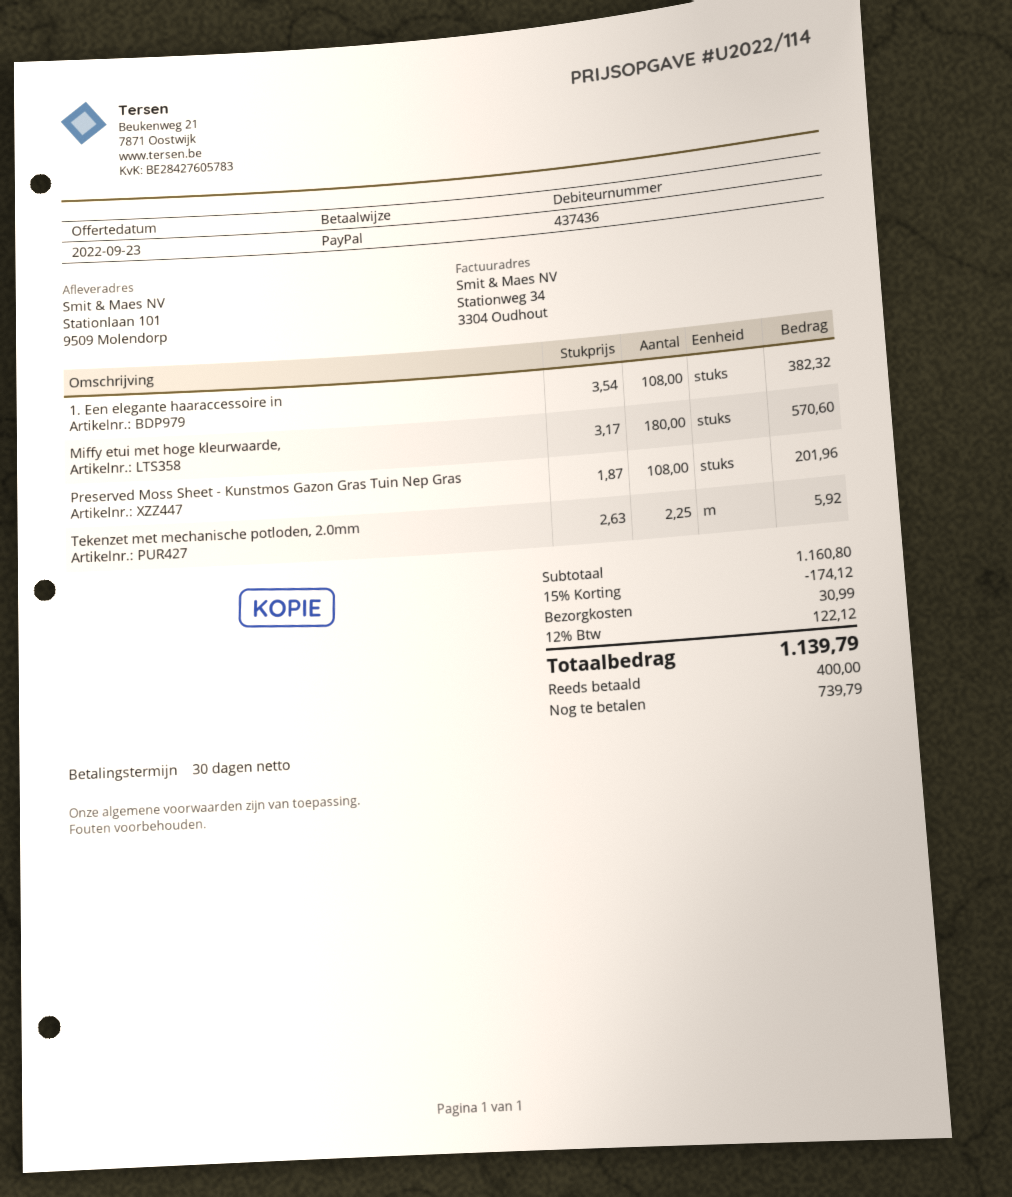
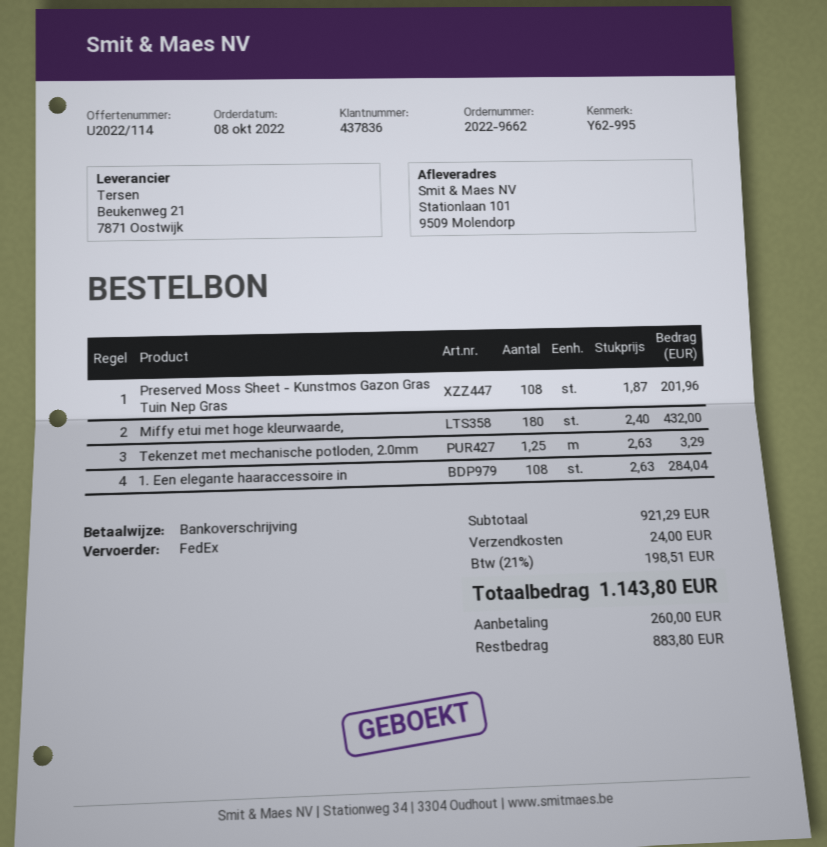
customer number: 437436 -> 437836
payment method: PayPal -> bank transfer
1. Een elegante haaraccessoire in: 108 x 3.54 = 382.32 -> 108 x 2.63 = 284.04
Miffy etui met hoge kleurwaarde,: 180 x 3.17 = 570.60 -> 180 x 2.40 = 432.00
Tekenzet met mechanische potloden, 2.0mm: 2.25 x 2.63 = 5.92 -> 1.25 x 2.63 = 3.29
subtotal: 1160.80 -> 921.29
discount: 15% = 174.12 -> none
shipping: 30.99 -> 24.00
tax: 12% = 122.12 -> 21% = 198.51
total: 1139.79 -> 1143.80
deposit: 400.00 -> 260.00
balance: 739.79 -> 883.80

